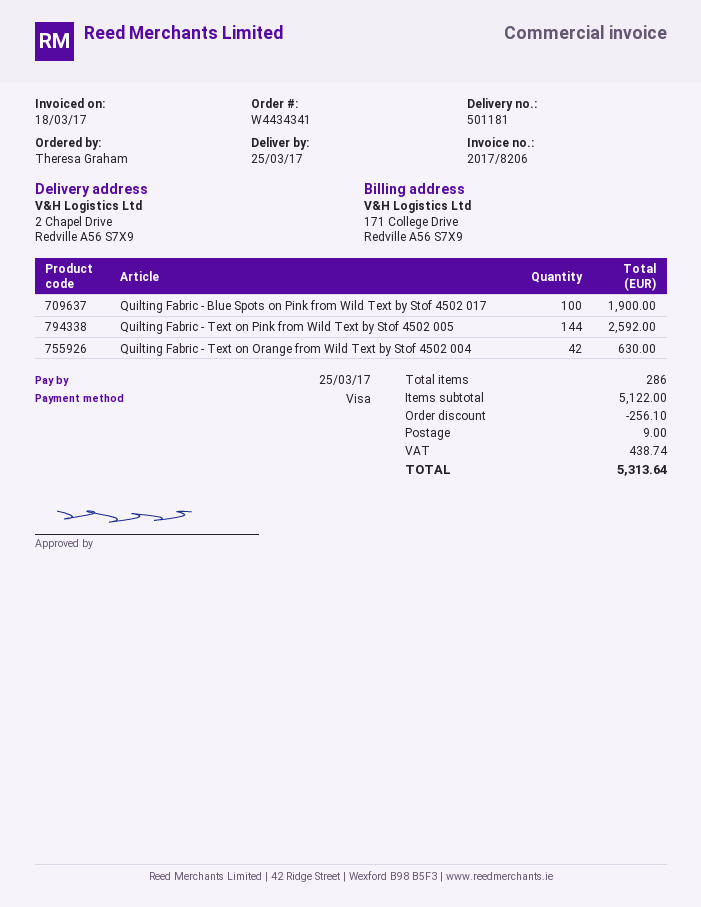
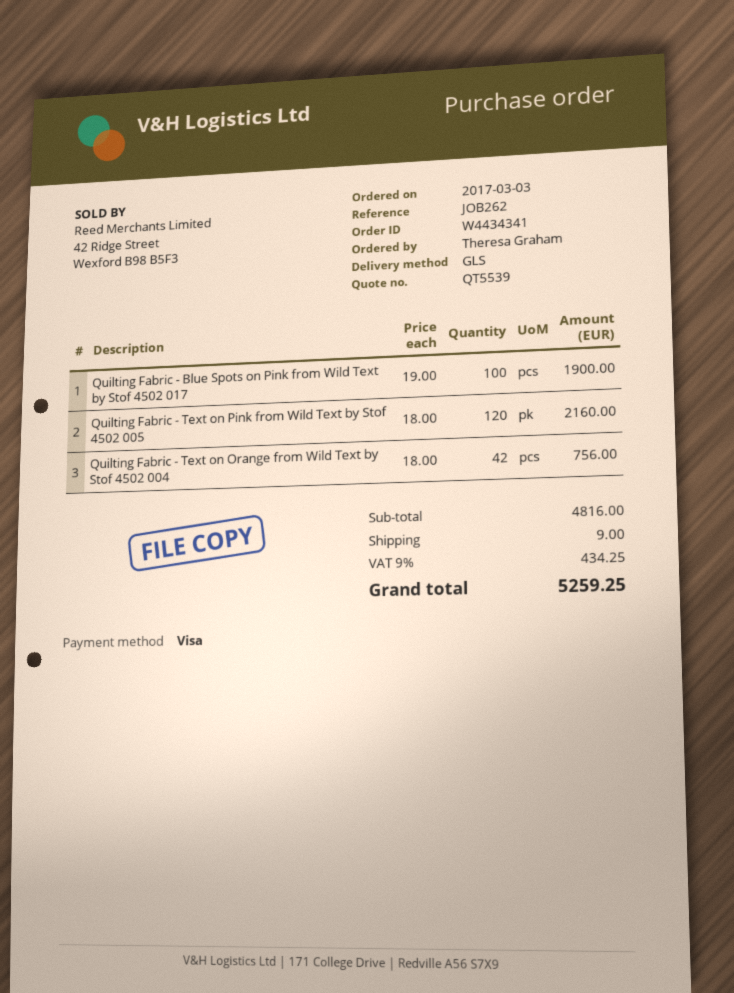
Quilting Fabric - Text on Pink from Wild Text by Stof 4502 005: 144 for 2592.00 -> 120 for 2160.00
Quilting Fabric - Text on Orange from Wild Text by Stof 4502 004: 42 for 630.00 -> 42 for 756.00
subtotal: 5122.00 -> 4816.00
discount: 256.10 -> none
tax: 438.74 -> 434.25
total: 5313.64 -> 5259.25

